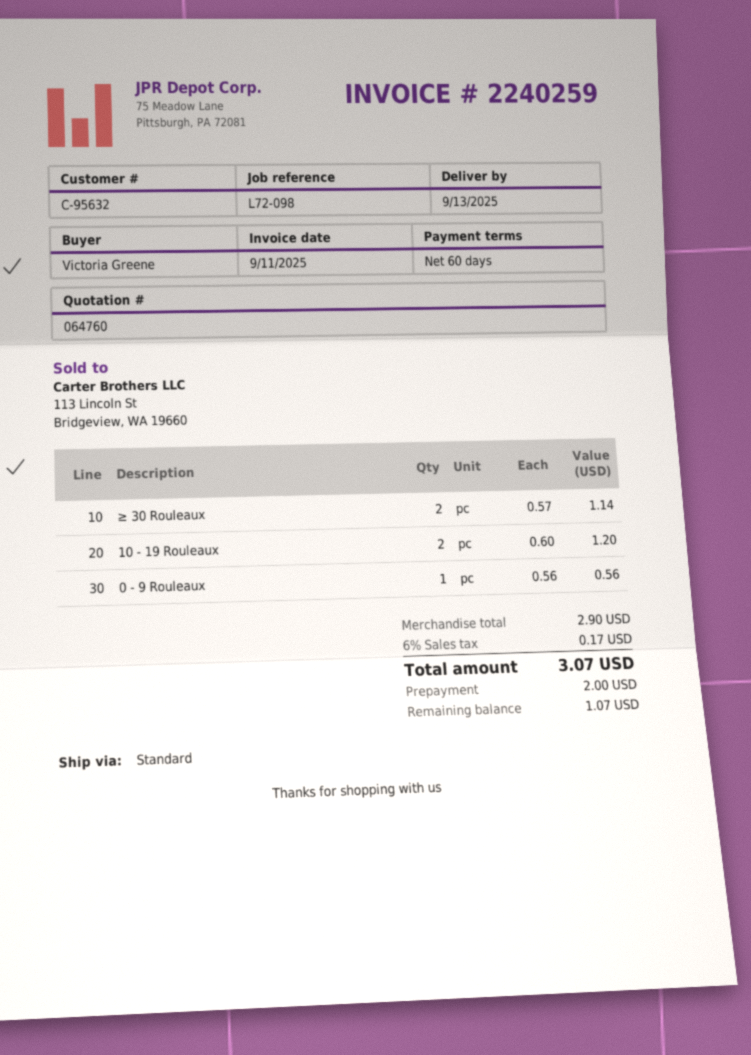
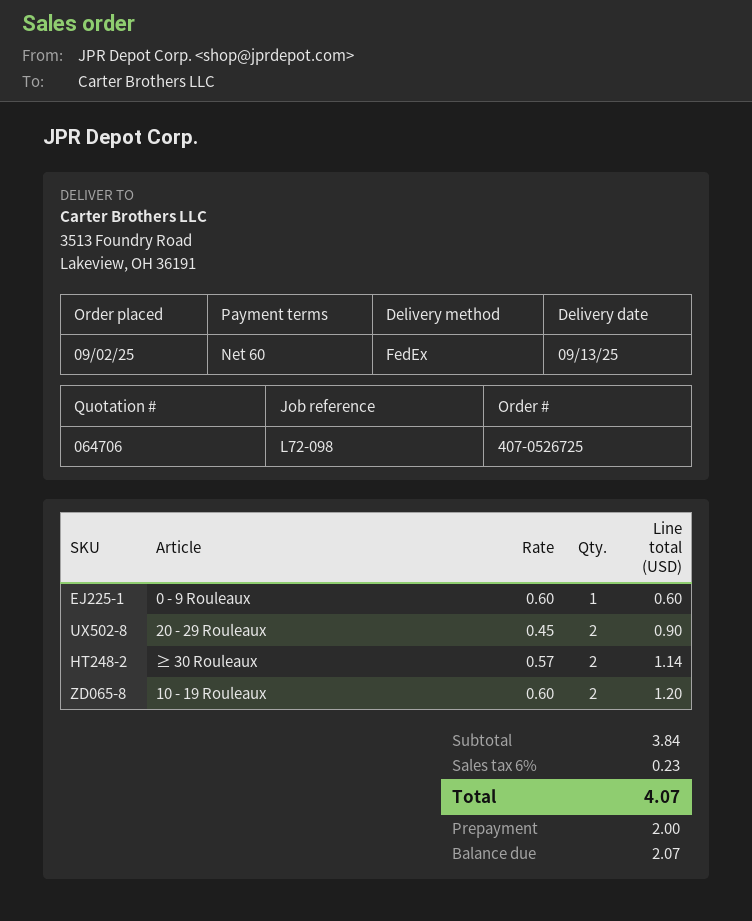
quote number: 064760 -> 064706
shipping method: standard -> FedEx
0 - 9 Rouleaux: 1 x 0.56 = 0.56 -> 1 x 0.60 = 0.60
20 - 29 Rouleaux: none -> 2 x 0.45 = 0.90
subtotal: 2.90 -> 3.84
tax: 6% = 0.17 -> 6% = 0.23
total: 3.07 -> 4.07
balance: 1.07 -> 2.07

